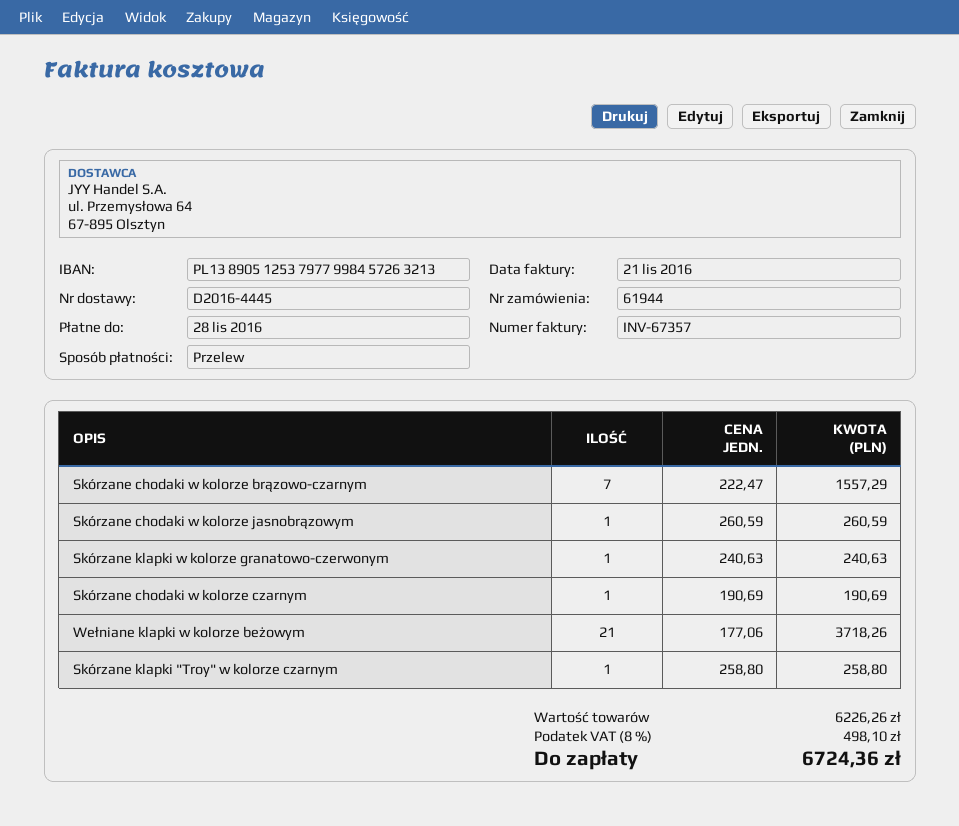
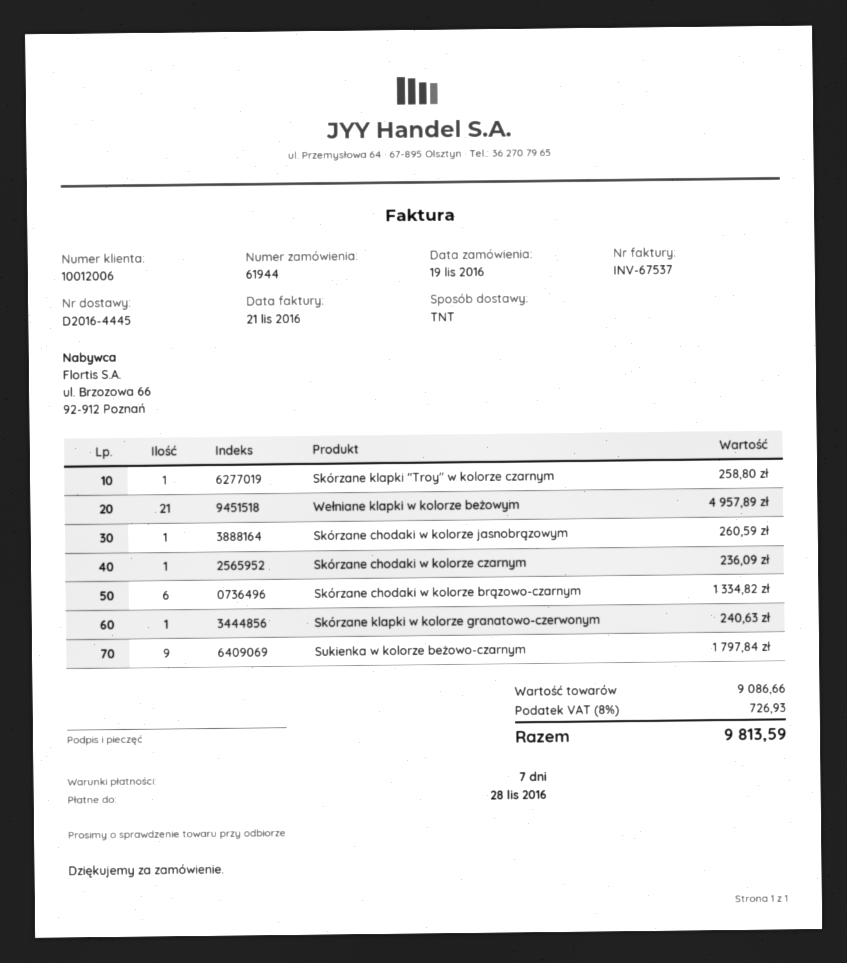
invoice number: INV-67357 -> INV-67537
Skórzane chodaki w kolorze brązowo-czarnym: 7 for 1557.29 -> 6 for 1334.82
Skórzane chodaki w kolorze czarnym: 1 for 190.69 -> 1 for 236.09
Wełniane klapki w kolorze beżowym: 21 for 3718.26 -> 21 for 4957.89
Sukienka w kolorze beżowo-czarnym: none -> 9 for 1797.84
subtotal: 6226.26 -> 9086.66
tax: 8% = 498.10 -> 8% = 726.93
total: 6724.36 -> 9813.59

